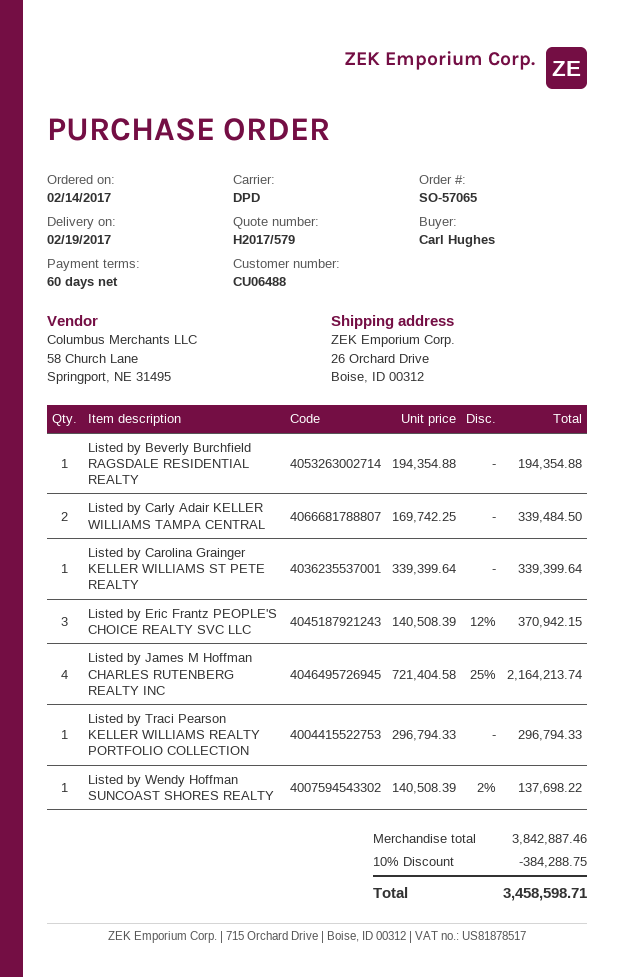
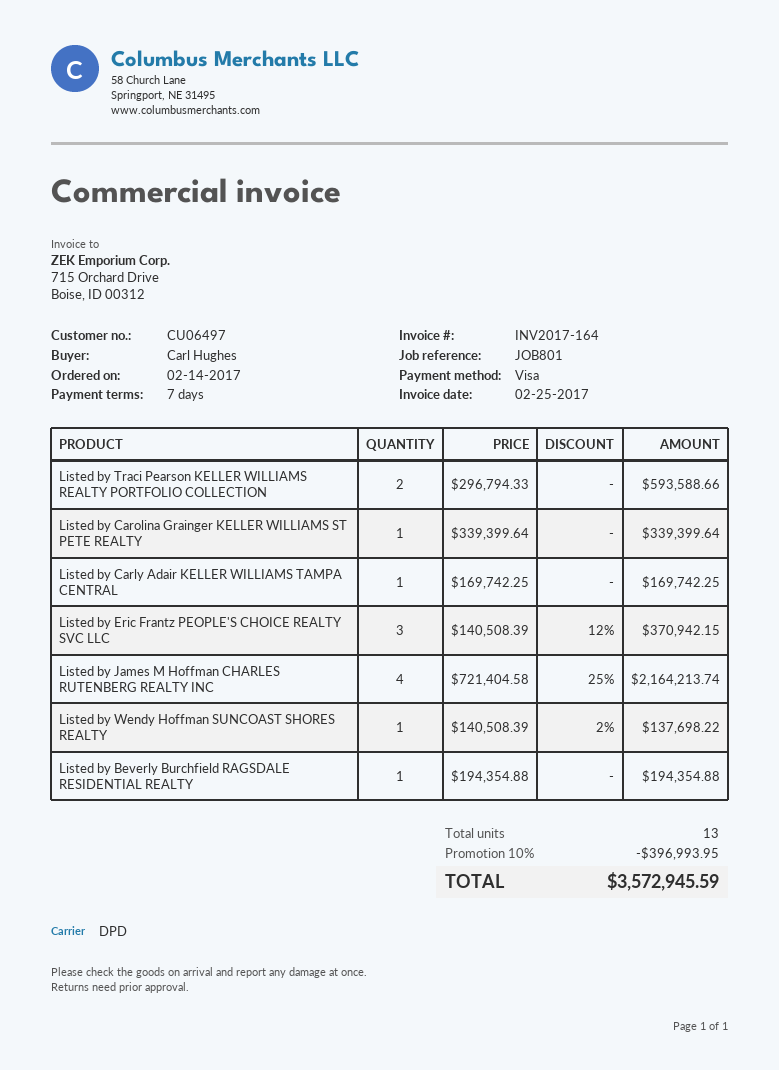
payment terms: 60 days -> 7 days
customer number: CU06488 -> CU06497
Listed by Carly Adair KELLER WILLIAMS TAMPA CENTRAL: 2 x 169742.25 = 339484.50 -> 1 x 169742.25 = 169742.25
Listed by Traci Pearson KELLER WILLIAMS REALTY PORTFOLIO COLLECTION: 1 x 296794.33 = 296794.33 -> 2 x 296794.33 = 593588.66
discount: 10% = 384288.75 -> 10% = 396993.95
total: 3458598.71 -> 3572945.59

